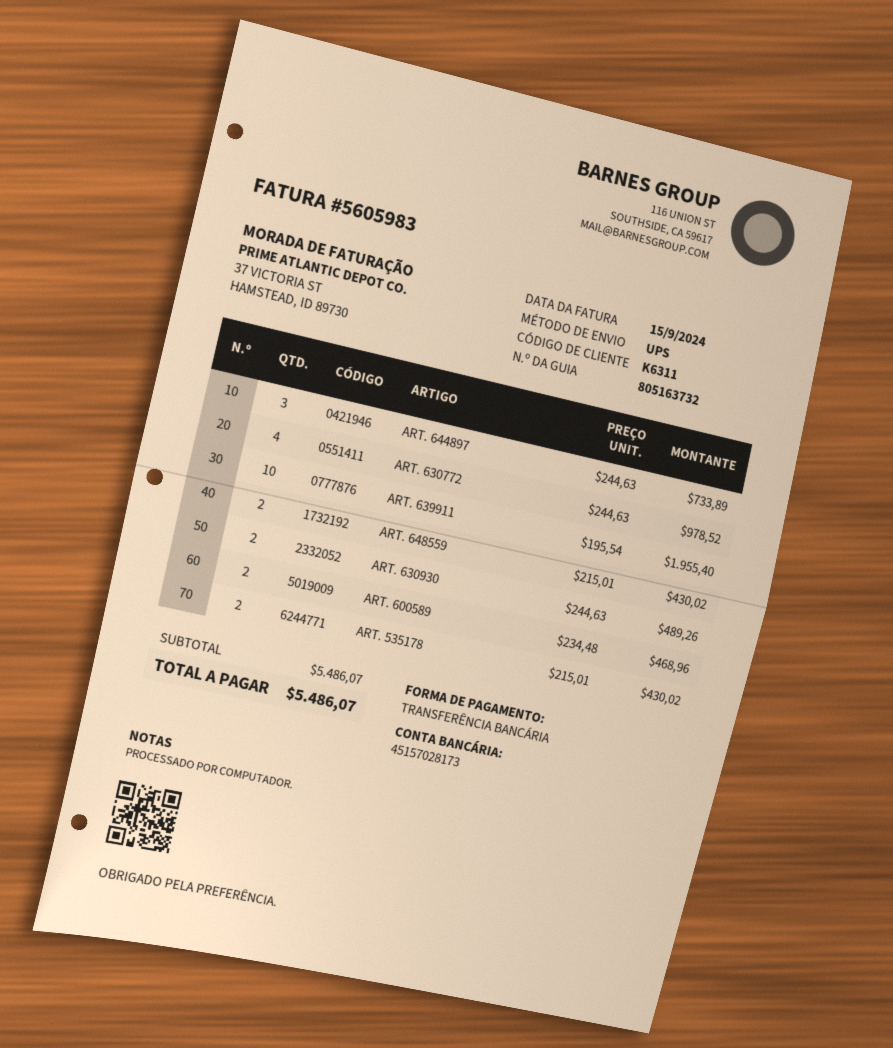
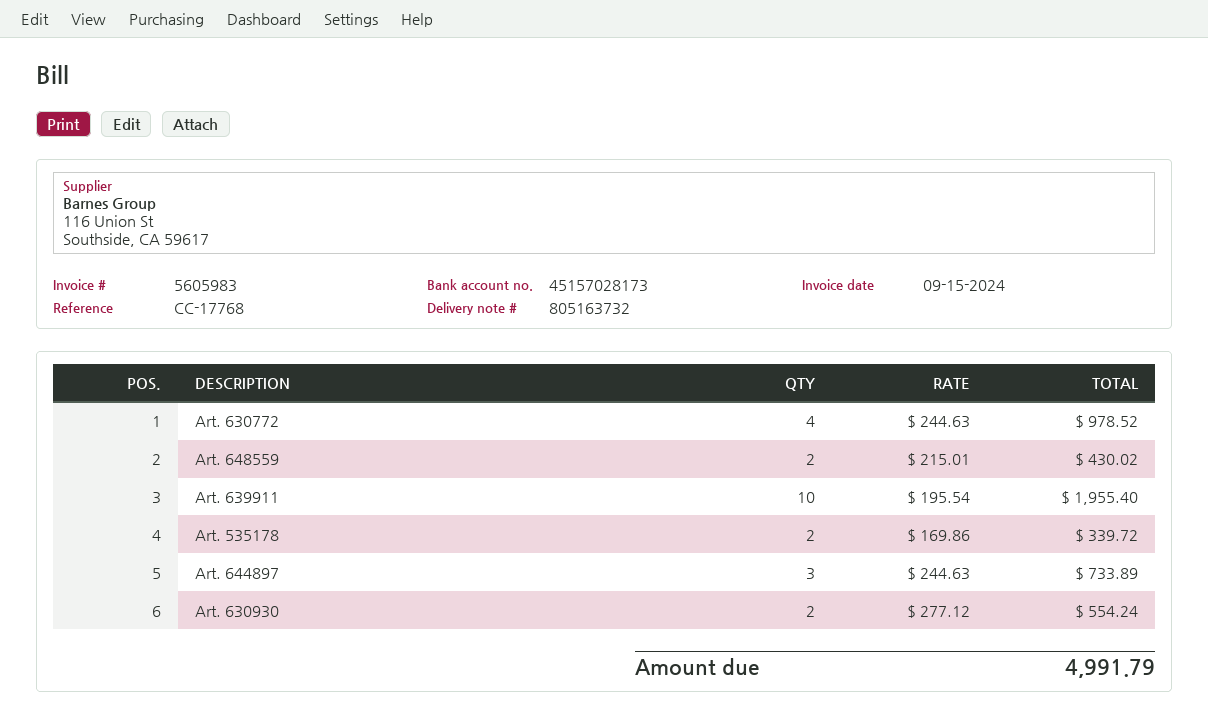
ART. 630930: 2 x 244.63 = 489.26 -> 2 x 277.12 = 554.24
ART. 600589: 2 x 234.48 = 468.96 -> none
ART. 535178: 2 x 215.01 = 430.02 -> 2 x 169.86 = 339.72
total: 5486.07 -> 4991.79

